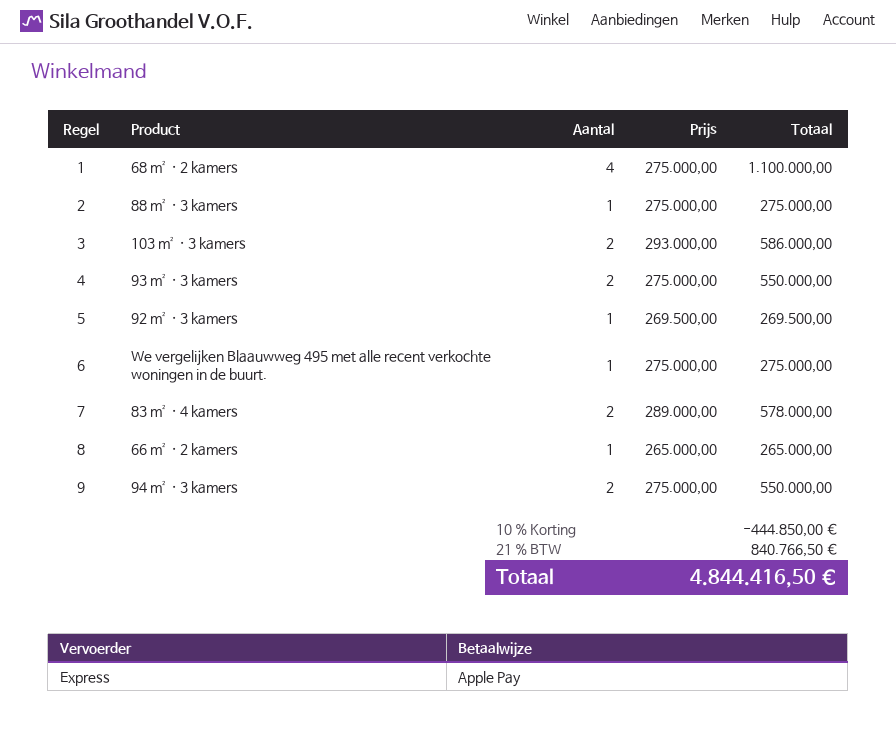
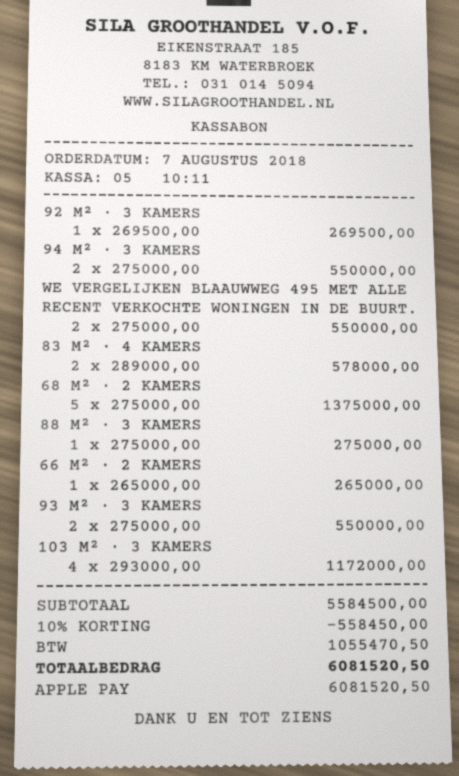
68 m² · 2 kamers: 4 x 275000.00 = 1100000.00 -> 5 x 275000.00 = 1375000.00
103 m² · 3 kamers: 2 x 293000.00 = 586000.00 -> 4 x 293000.00 = 1172000.00
We vergelijken Blaauwweg 495 met alle recent verkochte woningen in de buurt.: 1 x 275000.00 = 275000.00 -> 2 x 275000.00 = 550000.00
discount: 10% = 444850.00 -> 10% = 558450.00
tax: 840766.50 -> 1055470.50
total: 4844416.50 -> 6081520.50

